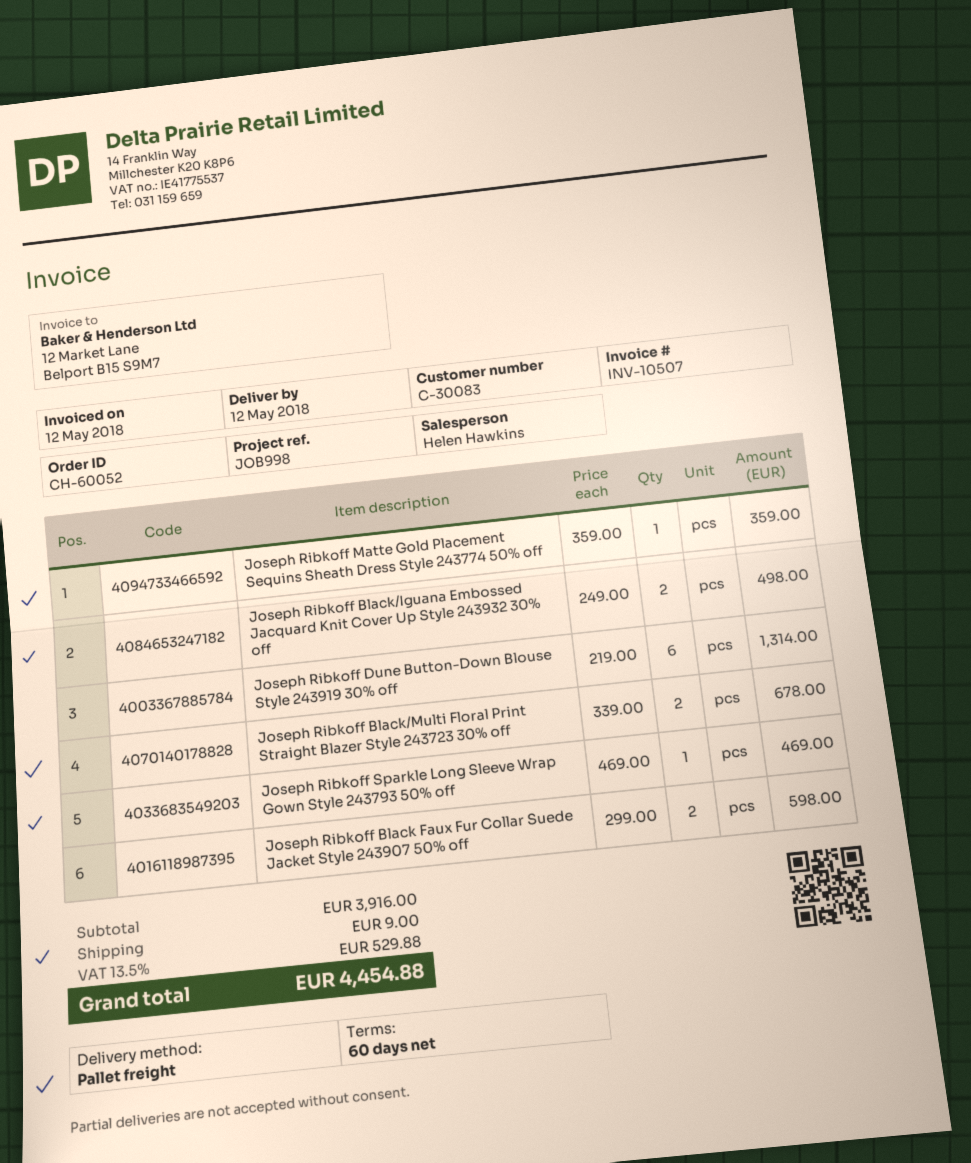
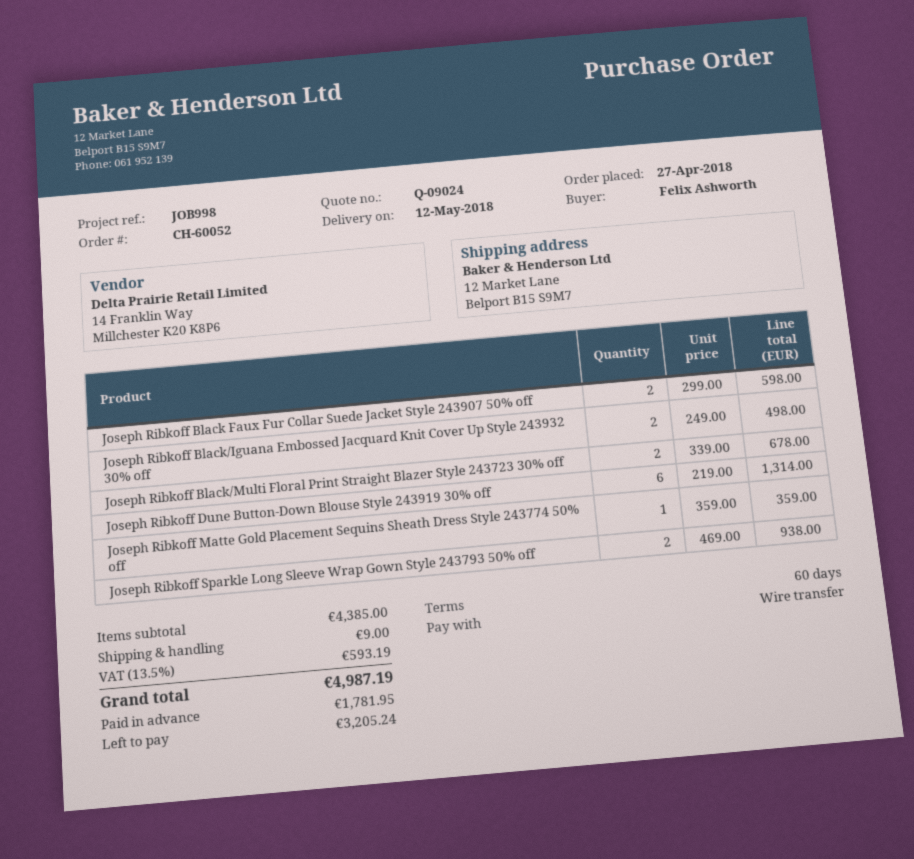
Joseph Ribkoff Sparkle Long Sleeve Wrap Gown Style 243793 50% off: 1 x 469.00 = 469.00 -> 2 x 469.00 = 938.00
subtotal: 3916.00 -> 4385.00
tax: 13.5% = 529.88 -> 13.5% = 593.19
total: 4454.88 -> 4987.19

